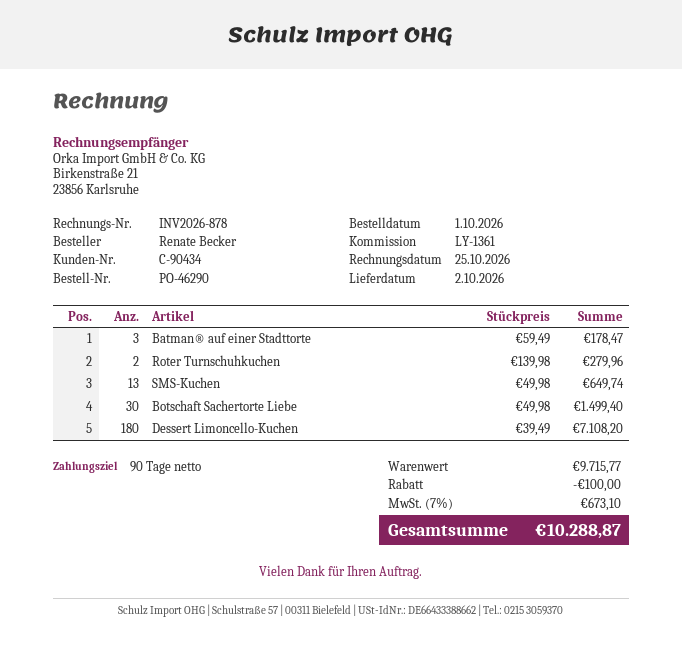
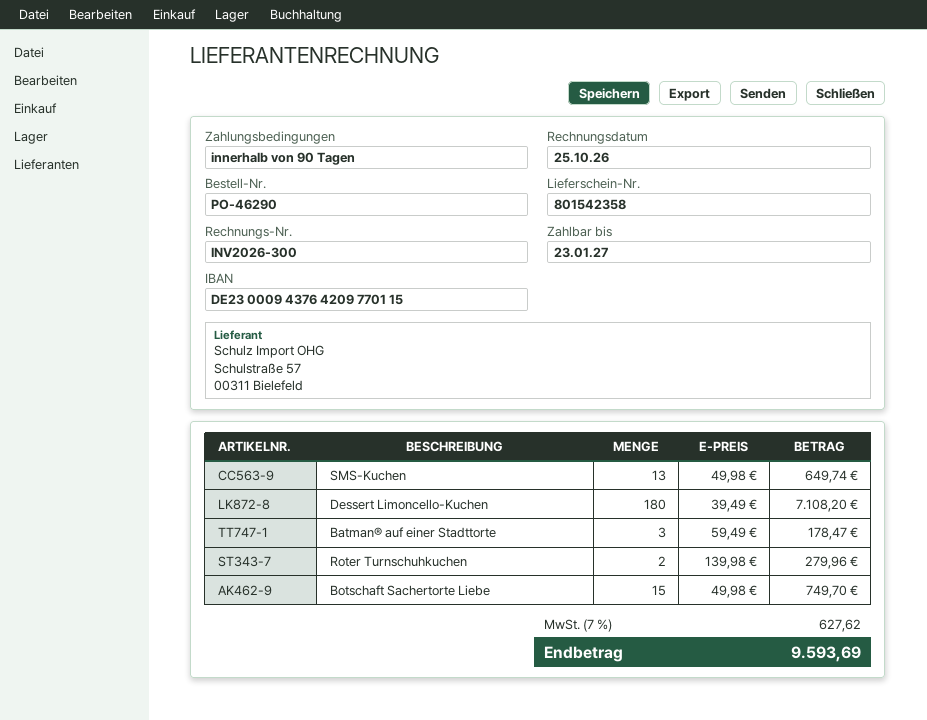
invoice number: INV2026-878 -> INV2026-300
Botschaft Sachertorte Liebe: 30 x 49.98 = 1499.40 -> 15 x 49.98 = 749.70
discount: 100.00 -> none
tax: 7% = 673.10 -> 7% = 627.62
total: 10288.87 -> 9593.69

